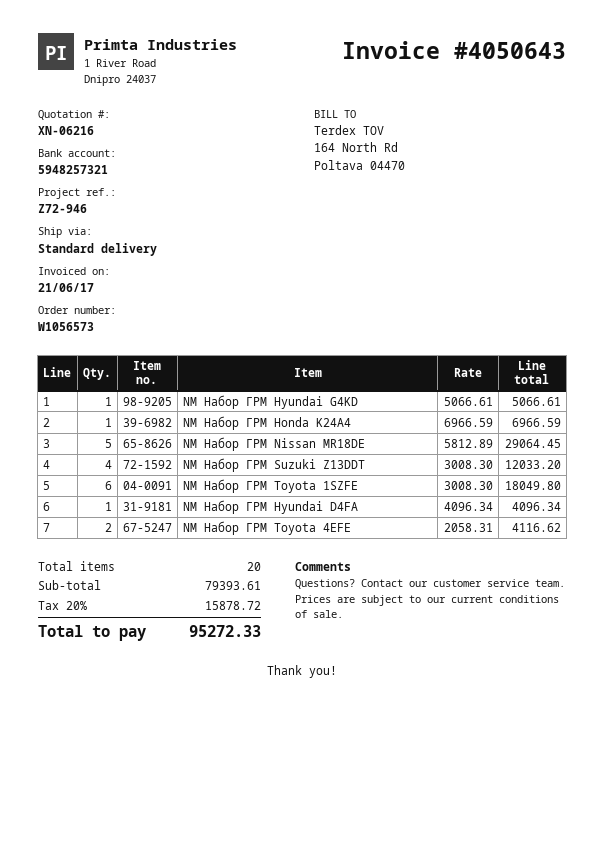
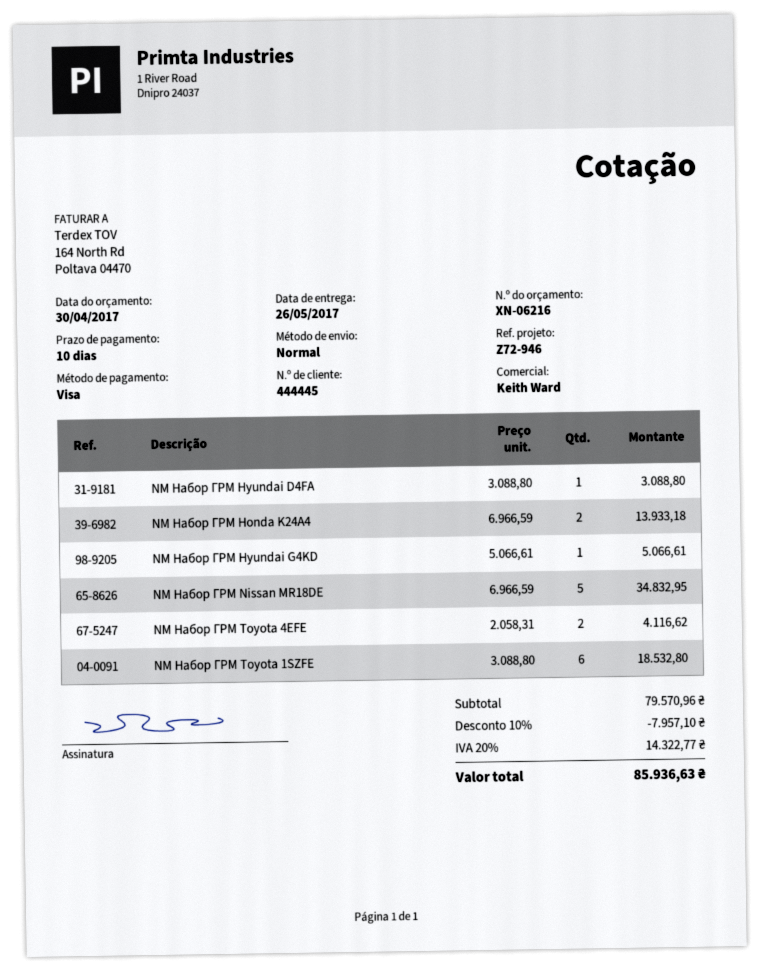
NM Набор ГРМ Honda K24A4: 1 x 6966.59 = 6966.59 -> 2 x 6966.59 = 13933.18
NM Набор ГРМ Nissan MR18DE: 5 x 5812.89 = 29064.45 -> 5 x 6966.59 = 34832.95
NM Набор ГРМ Suzuki Z13DDT: 4 x 3008.30 = 12033.20 -> none
NM Набор ГРМ Toyota 1SZFE: 6 x 3008.30 = 18049.80 -> 6 x 3088.80 = 18532.80
NM Набор ГРМ Hyundai D4FA: 1 x 4096.34 = 4096.34 -> 1 x 3088.80 = 3088.80
subtotal: 79393.61 -> 79570.96
discount: none -> 10% = 7957.10
tax: 20% = 15878.72 -> 20% = 14322.77
total: 95272.33 -> 85936.63

